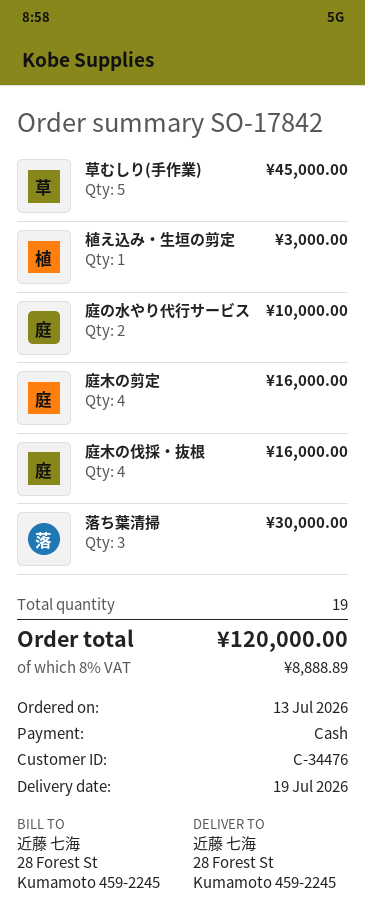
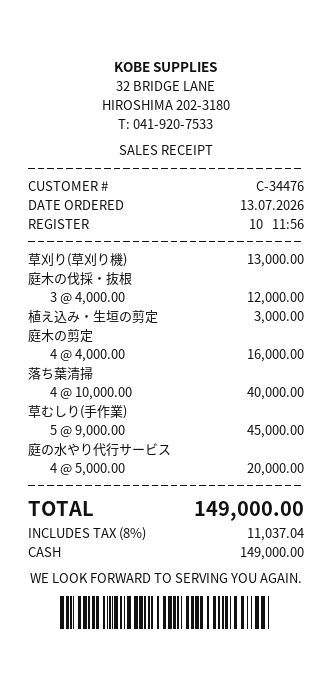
庭の水やり代行サービス: 2 for 10000.00 -> 4 for 20000.00
庭木の伐採・抜根: 4 for 16000.00 -> 3 for 12000.00
落ち葉清掃: 3 for 30000.00 -> 4 for 40000.00
草刈り(草刈り機): none -> 1 for 13000.00
tax: 8% = 8888.89 -> 8% = 11037.04
total: 120000.00 -> 149000.00

